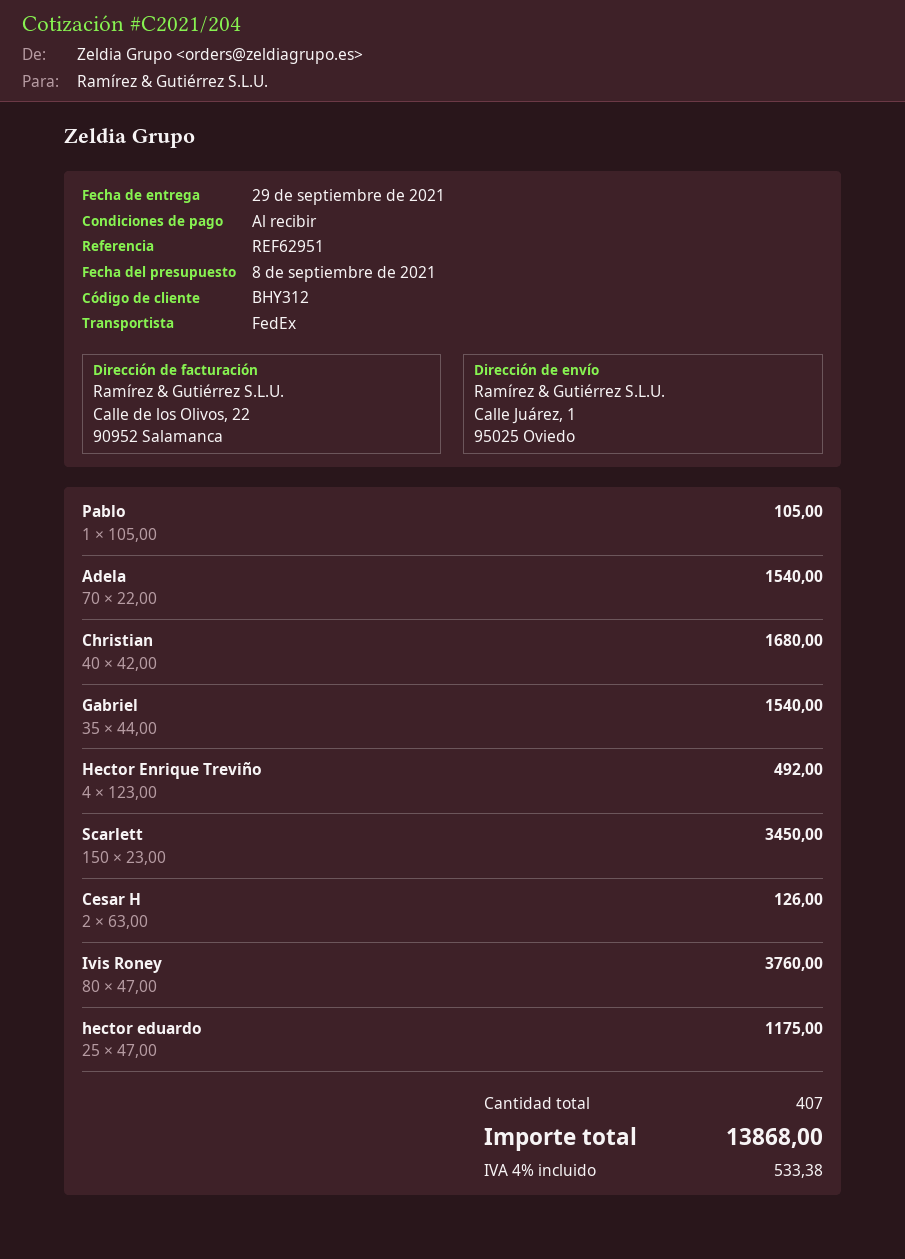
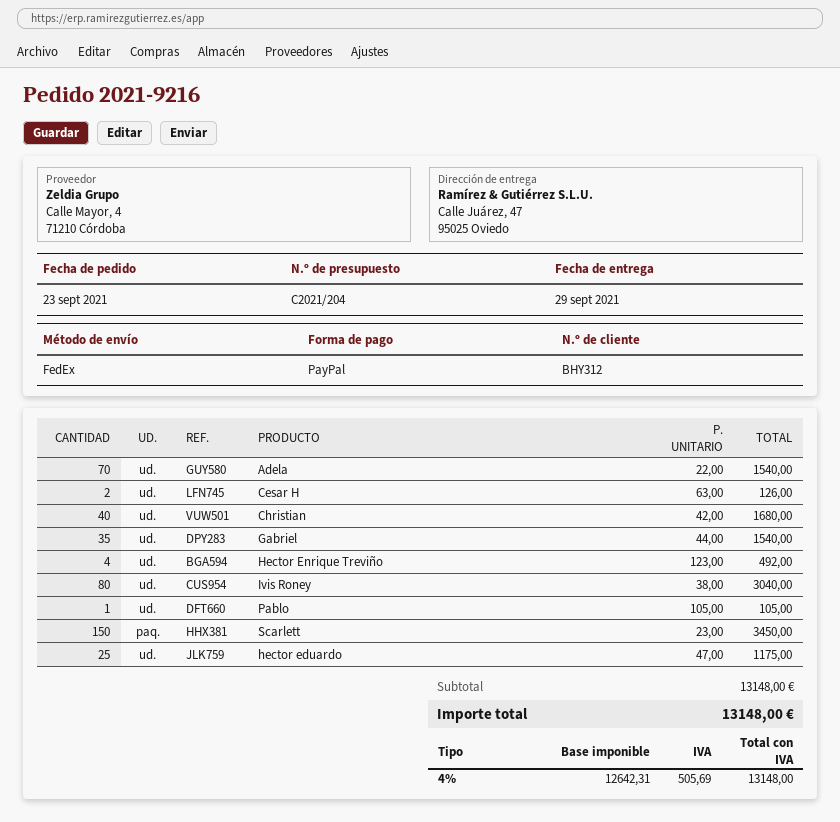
ship to: Calle Juárez, 1, 95025 Oviedo -> Calle Juárez, 47, 95025 Oviedo
Ivis Roney: 80 x 47.00 = 3760.00 -> 80 x 38.00 = 3040.00
tax: 4% = 533.38 -> 4% = 505.69
total: 13868.00 -> 13148.00

